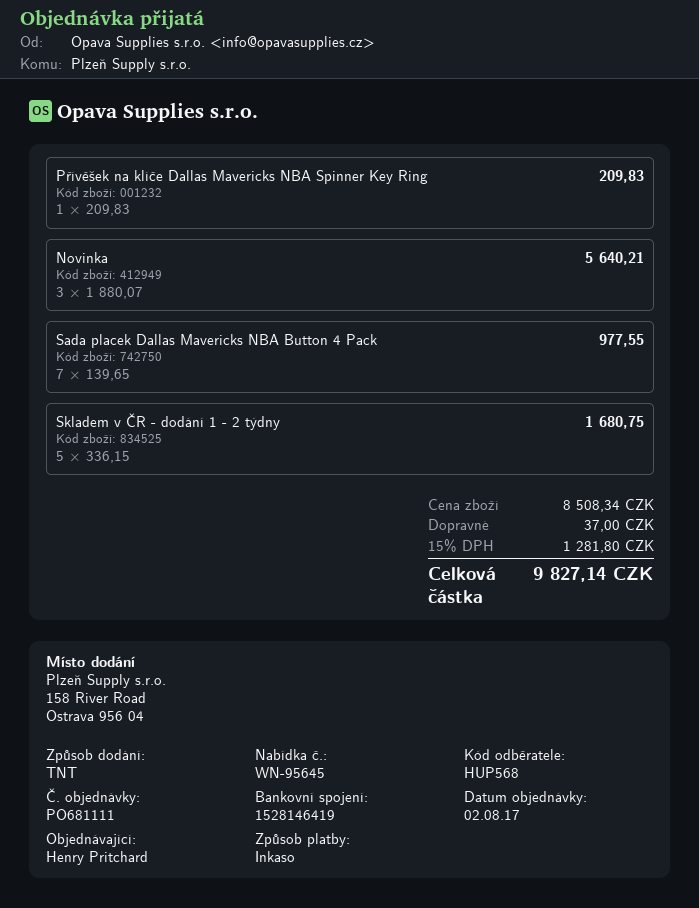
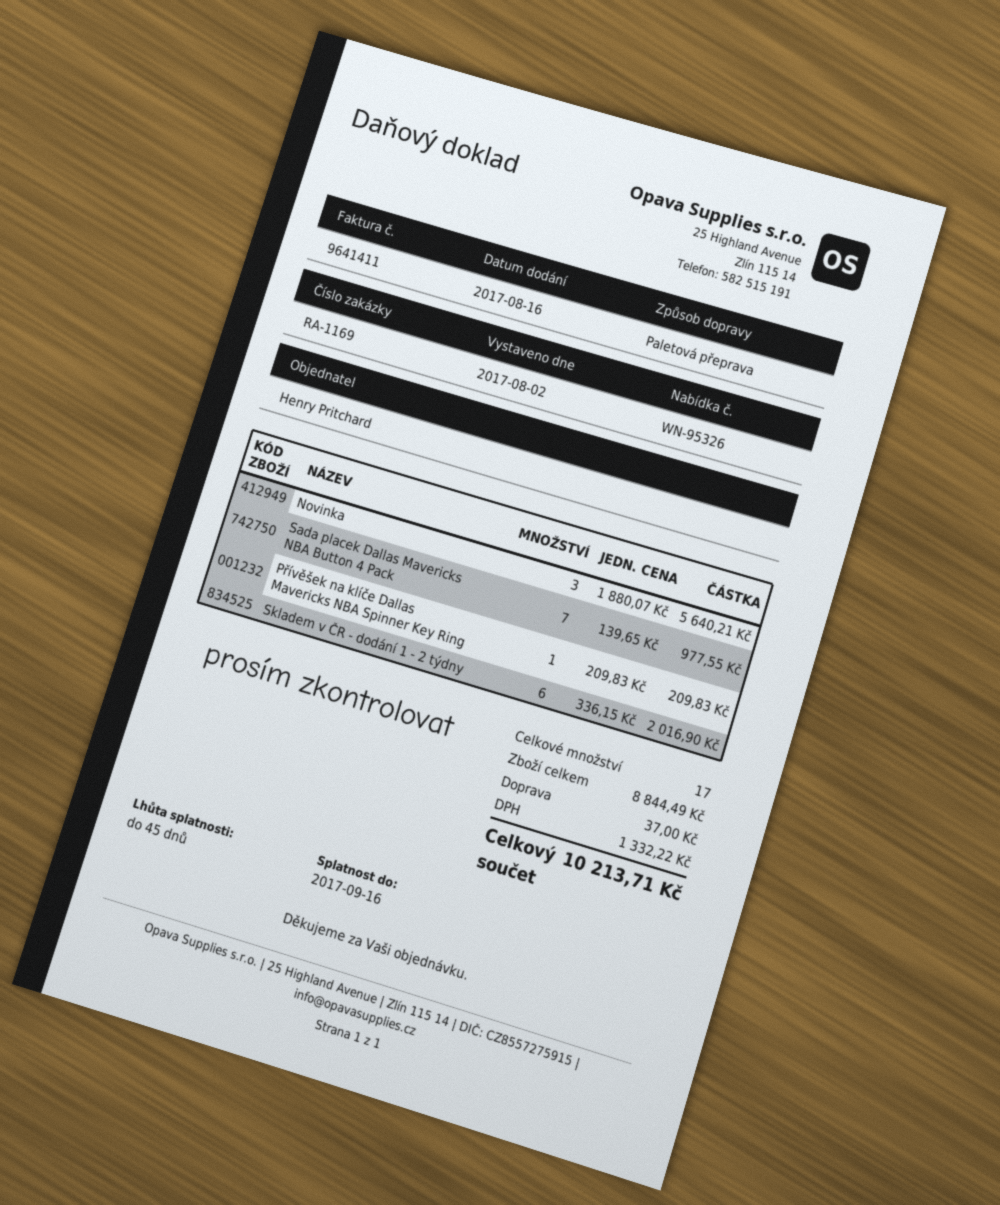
quote number: WN-95645 -> WN-95326
shipping method: TNT -> pallet freight
Skladem v ČR - dodání 1 - 2 týdny: 5 x 336.15 = 1680.75 -> 6 x 336.15 = 2016.90
subtotal: 8508.34 -> 8844.49
tax: 1281.80 -> 1332.22
total: 9827.14 -> 10213.71

